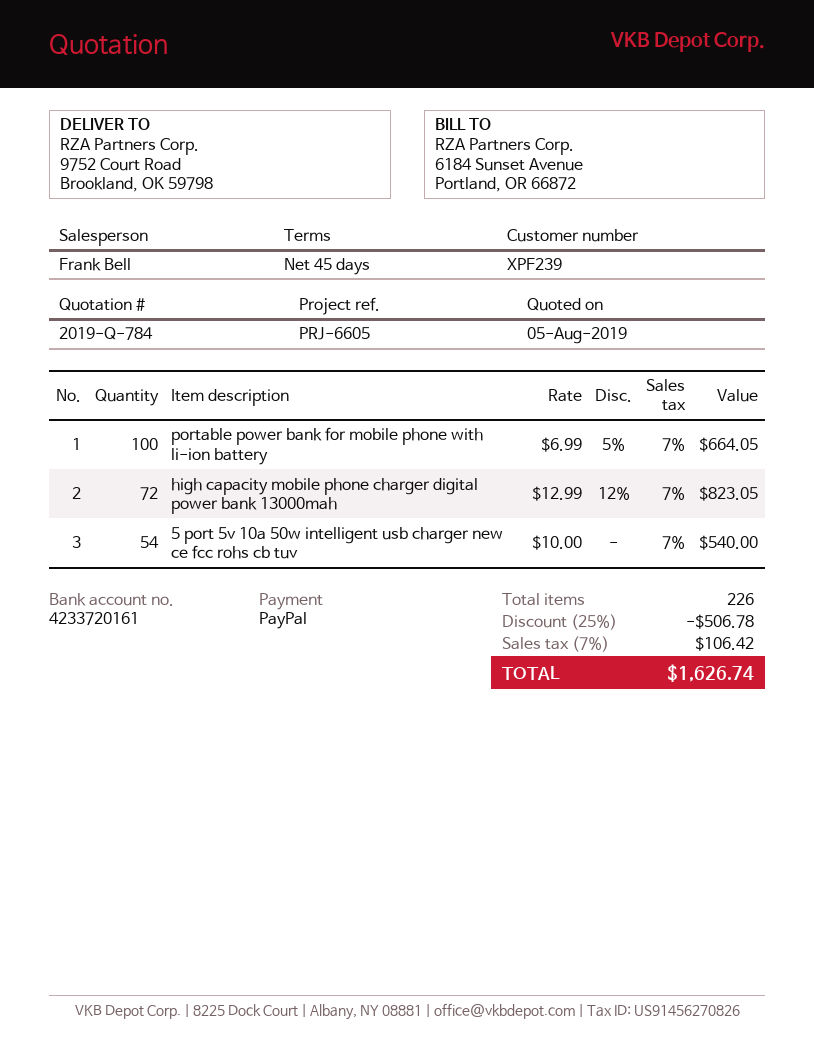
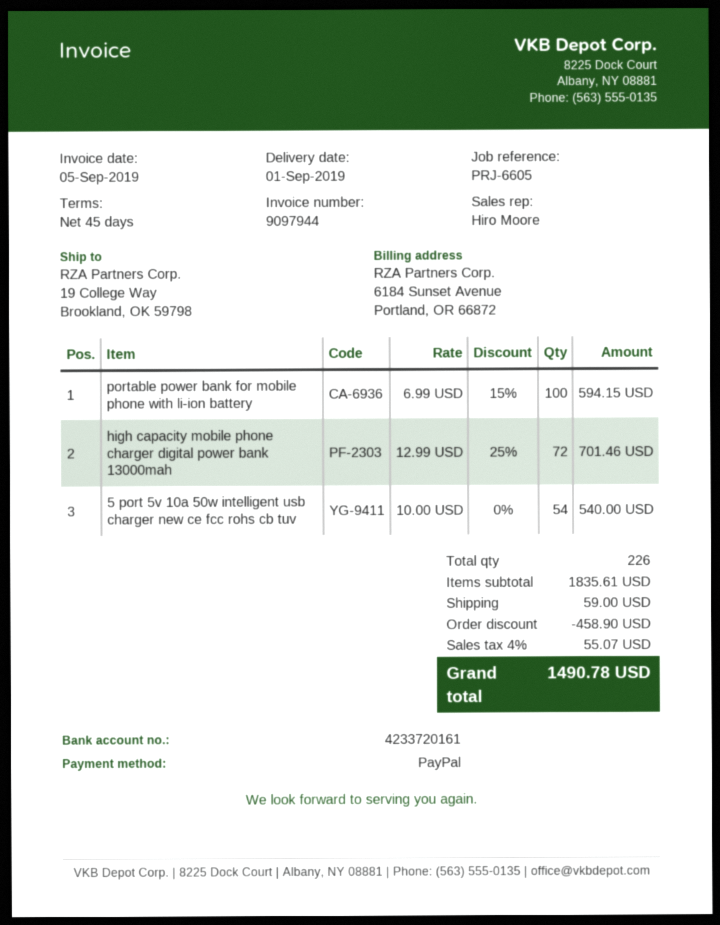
sales rep: Frank Bell -> Hiro Moore
ship to: 9752 Court Road, Brookland, OK 59798 -> 19 College Way, Brookland, OK 59798
portable power bank for mobile phone with li-ion battery: 100 x 6.99 - 5% = 664.05 -> 100 x 6.99 - 15% = 594.15
high capacity mobile phone charger digital power bank 13000mah: 72 x 12.99 - 12% = 823.05 -> 72 x 12.99 - 25% = 701.46
discount: 506.78 -> 458.90
shipping: none -> 59.00
tax: 7% = 106.42 -> 4% = 55.07
total: 1626.74 -> 1490.78

